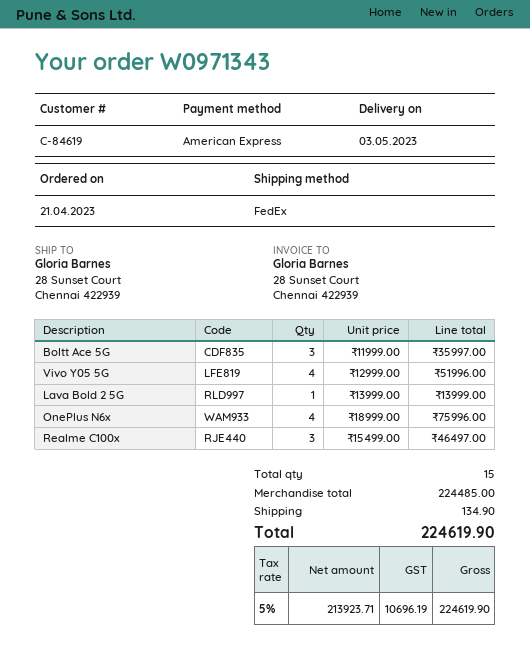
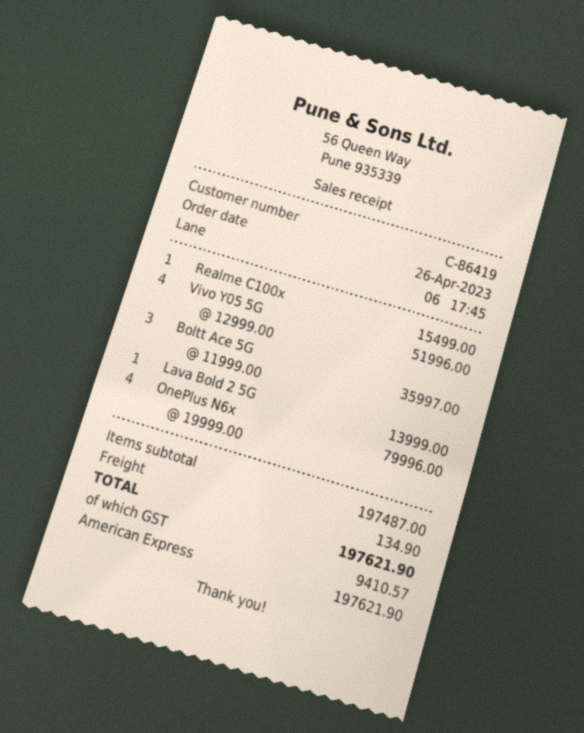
order date: 2023-04-21 -> 2023-04-26
customer number: C-84619 -> C-86419
OnePlus N6x: 4 x 18999.00 = 75996.00 -> 4 x 19999.00 = 79996.00
Realme C100x: 3 x 15499.00 = 46497.00 -> 1 x 15499.00 = 15499.00
subtotal: 224485.00 -> 197487.00
tax: 10696.19 -> 9410.57
total: 224619.90 -> 197621.90

